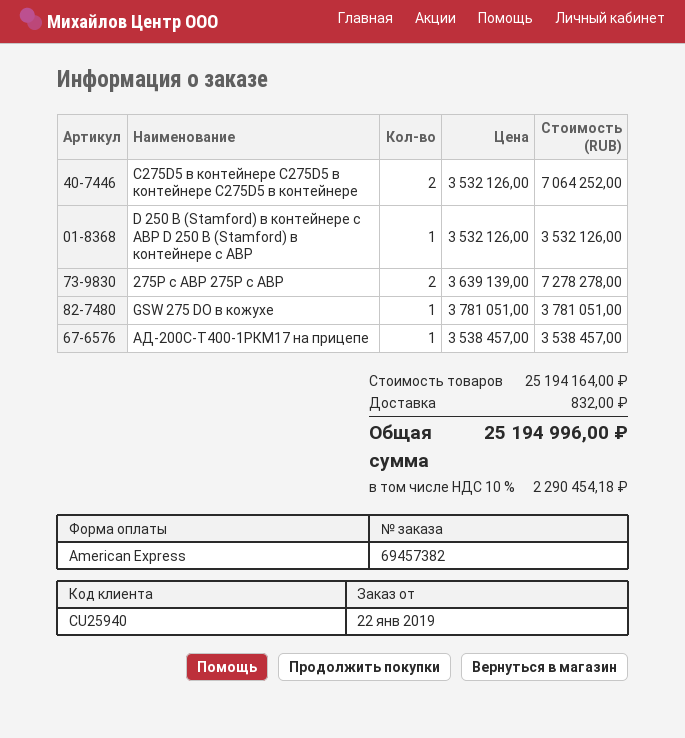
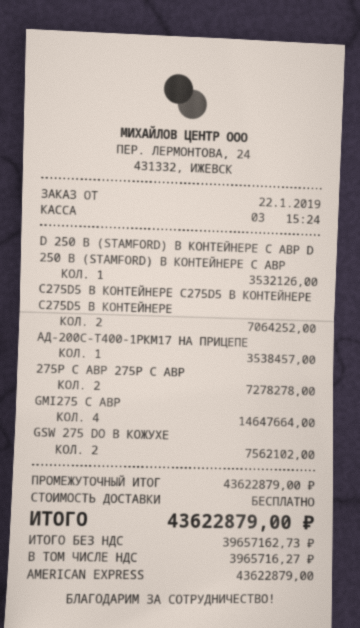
GSW 275 DO в кожухе: 1 for 3781051.00 -> 2 for 7562102.00
GMI275 С АВР: none -> 4 for 14647664.00
subtotal: 25194164.00 -> 43622879.00
shipping: 832.00 -> 0.00
tax: 2290454.18 -> 3965716.27
total: 25194996.00 -> 43622879.00

